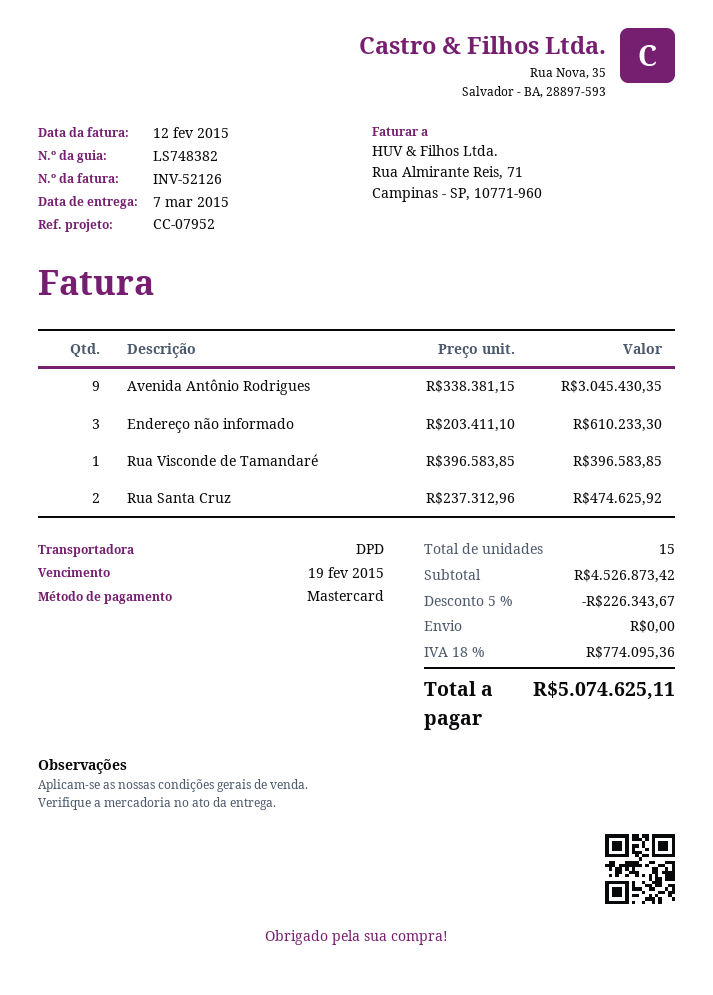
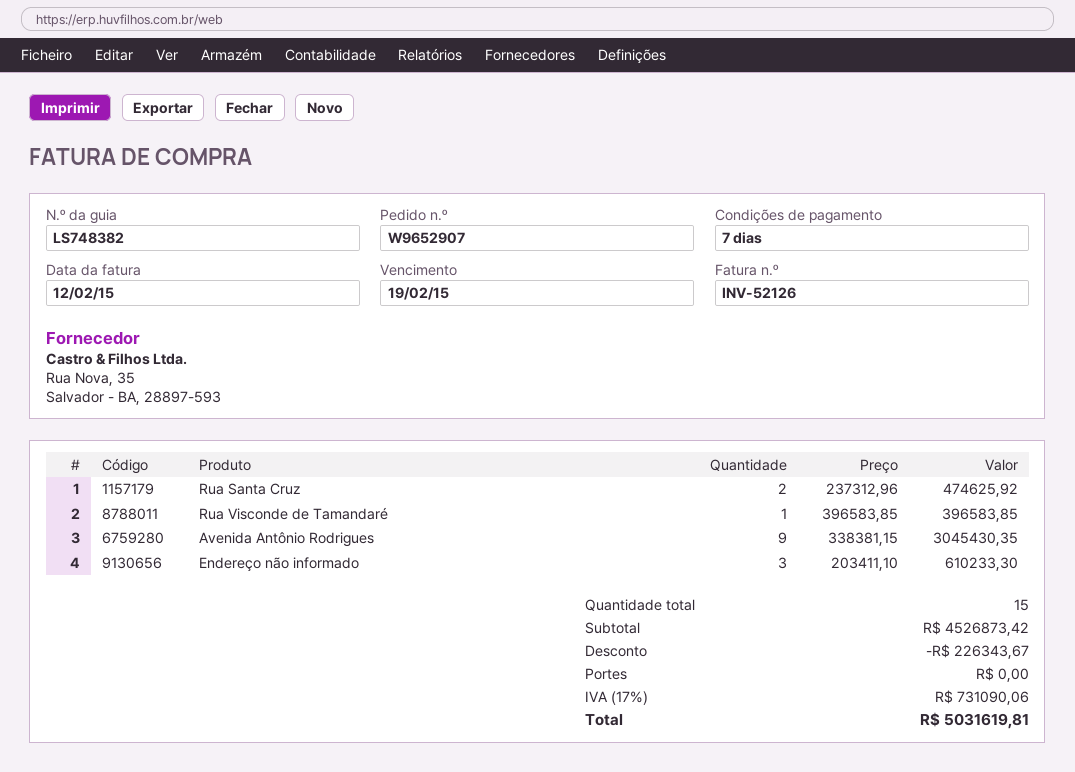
tax: 18% = 774095.36 -> 17% = 731090.06
total: 5074625.11 -> 5031619.81

